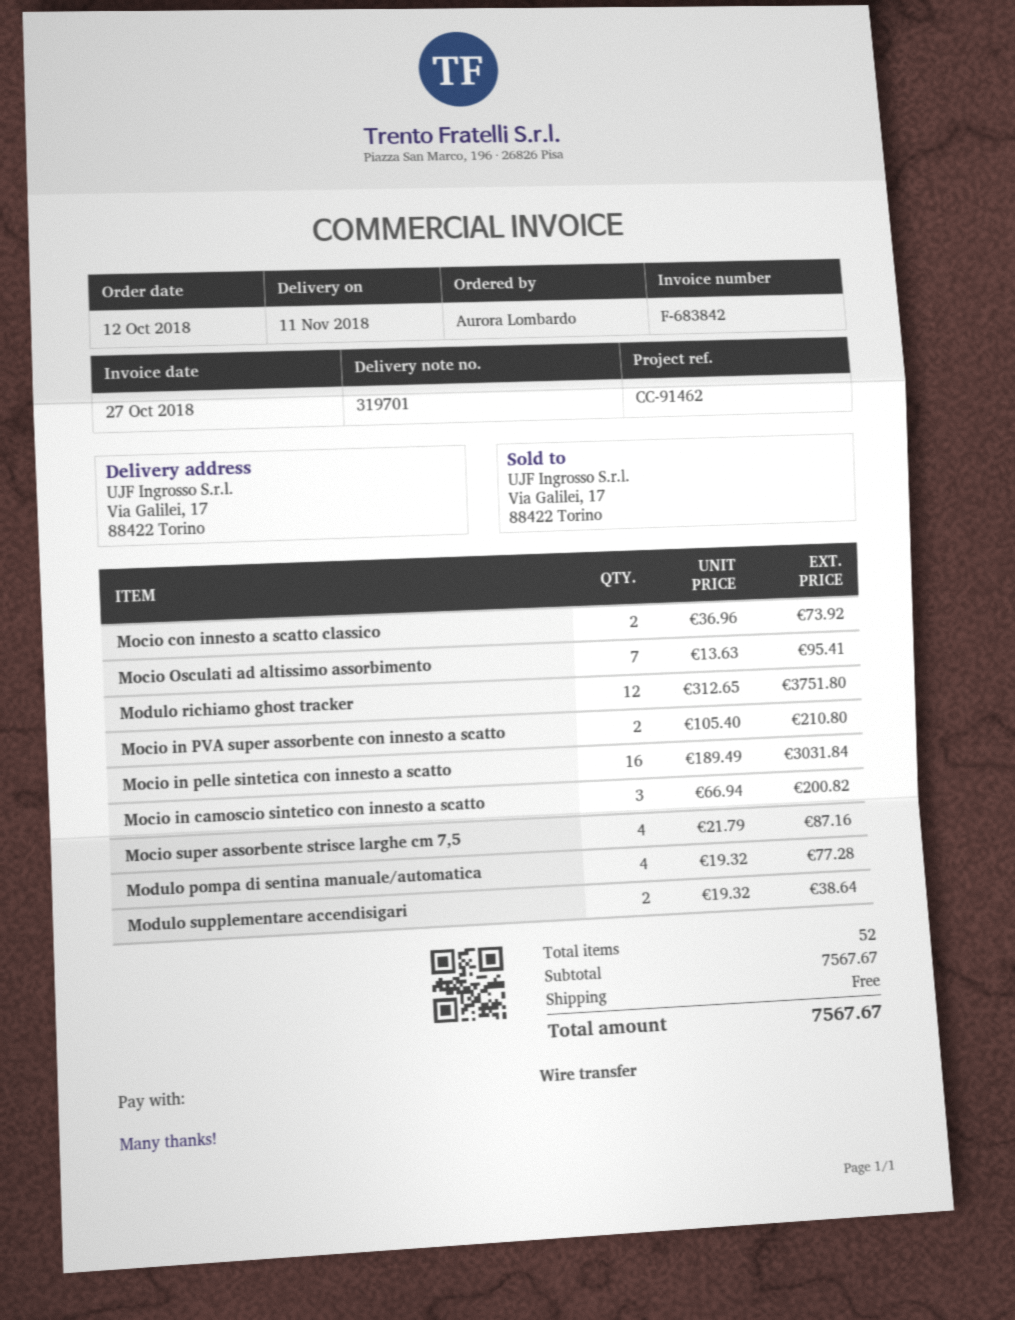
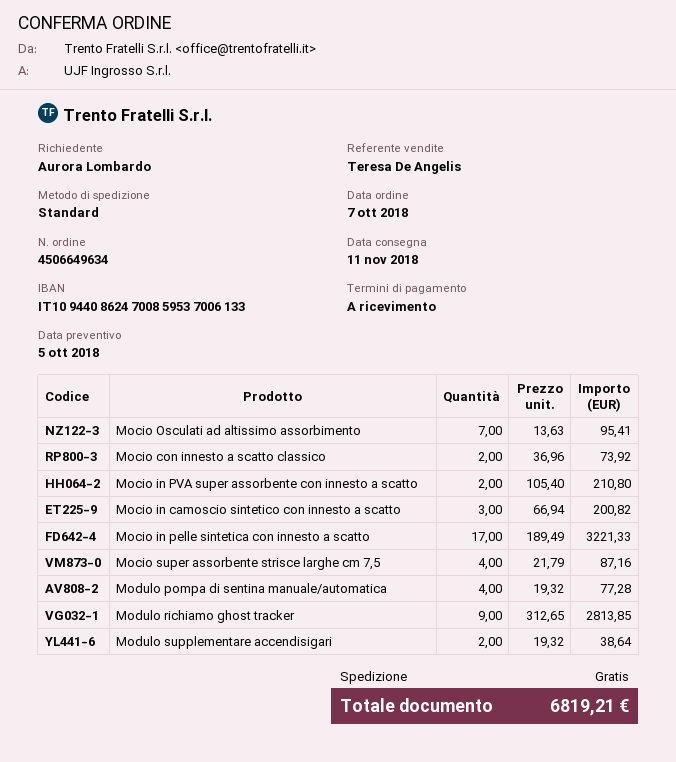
order date: 2018-10-12 -> 2018-10-07
Modulo richiamo ghost tracker: 12 x 312.65 = 3751.80 -> 9 x 312.65 = 2813.85
Mocio in pelle sintetica con innesto a scatto: 16 x 189.49 = 3031.84 -> 17 x 189.49 = 3221.33
total: 7567.67 -> 6819.21

